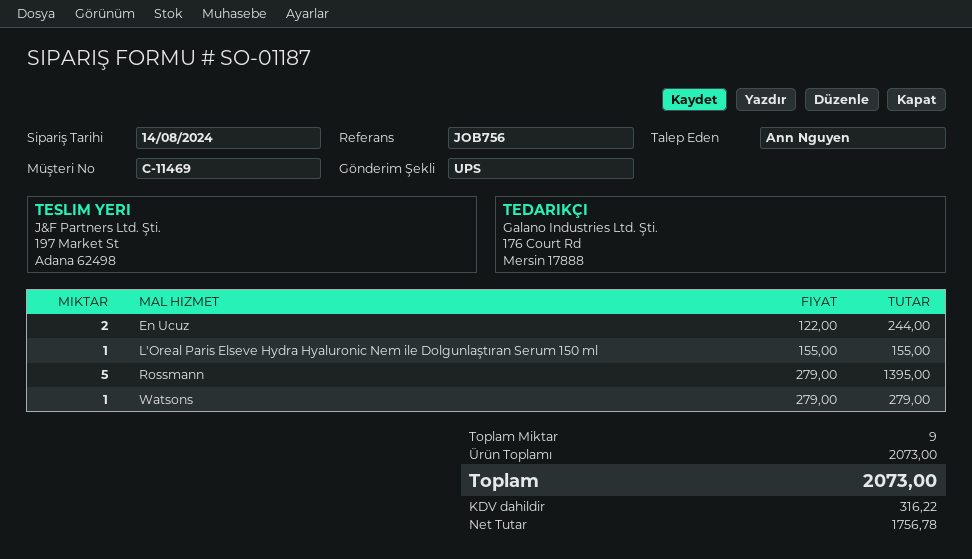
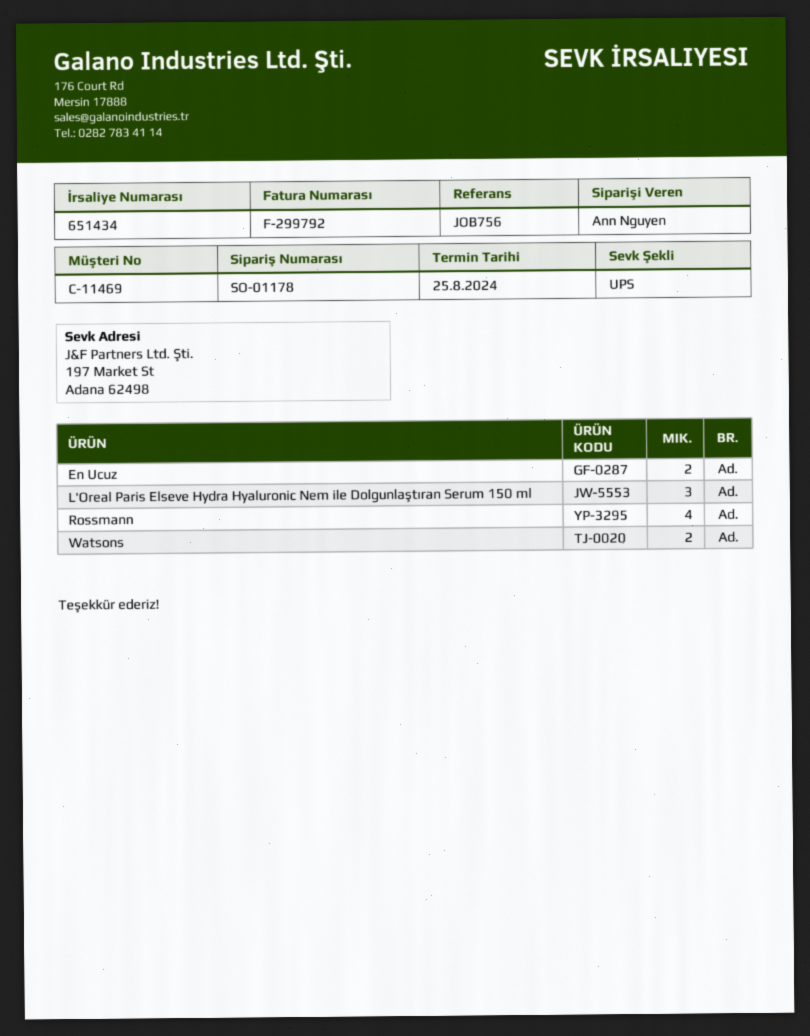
order number: SO-01187 -> SO-01178
L'Oreal Paris Elseve Hydra Hyaluronic Nem ile Dolgunlaştıran Serum 150 ml: 1 -> 3
Rossmann: 5 -> 4
Watsons: 1 -> 2

